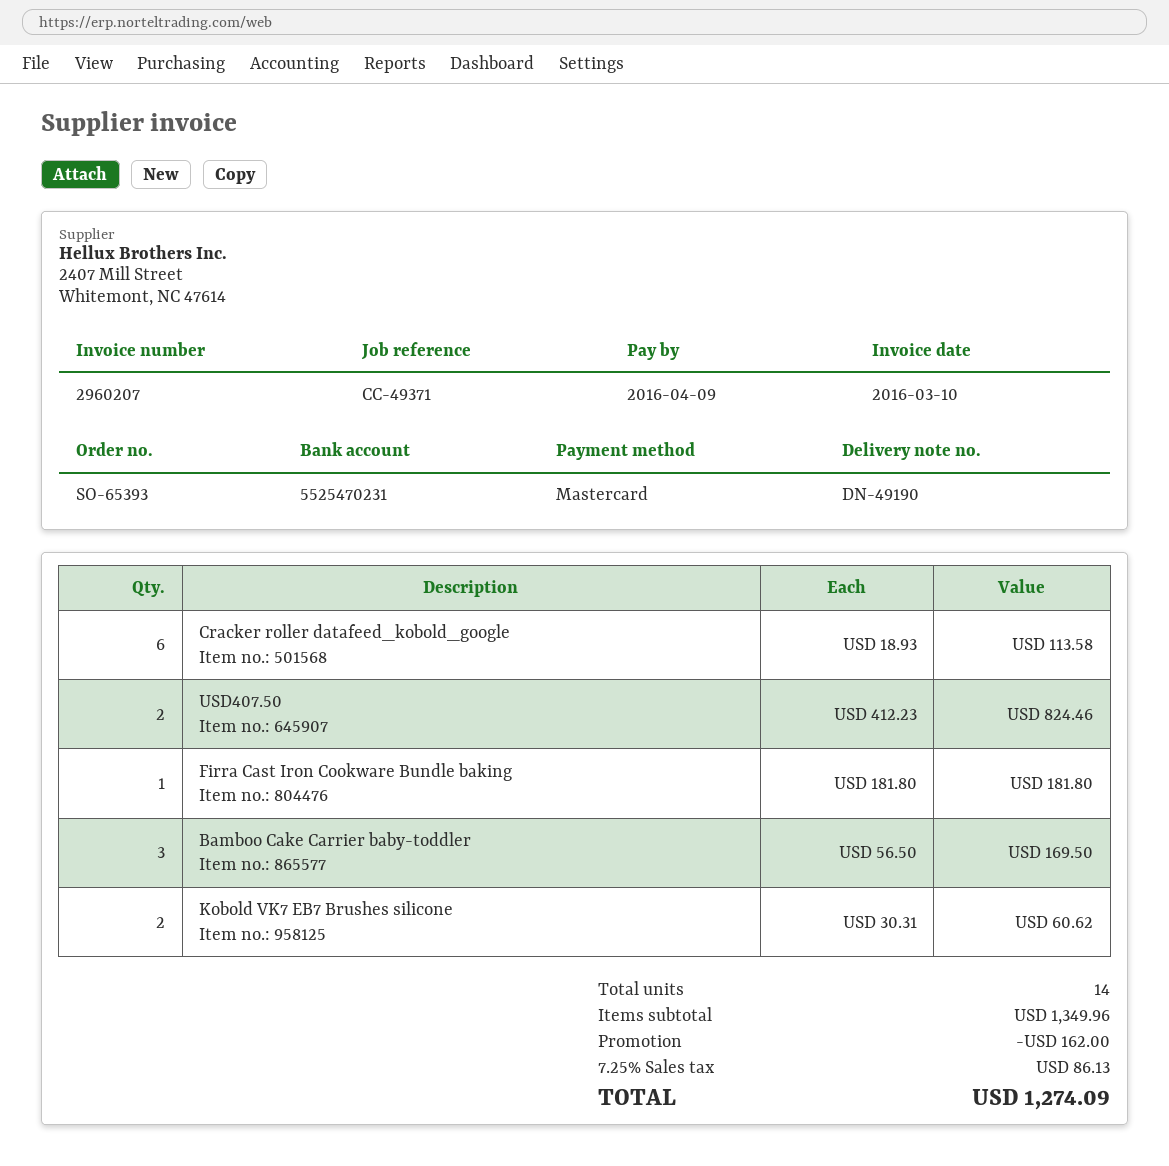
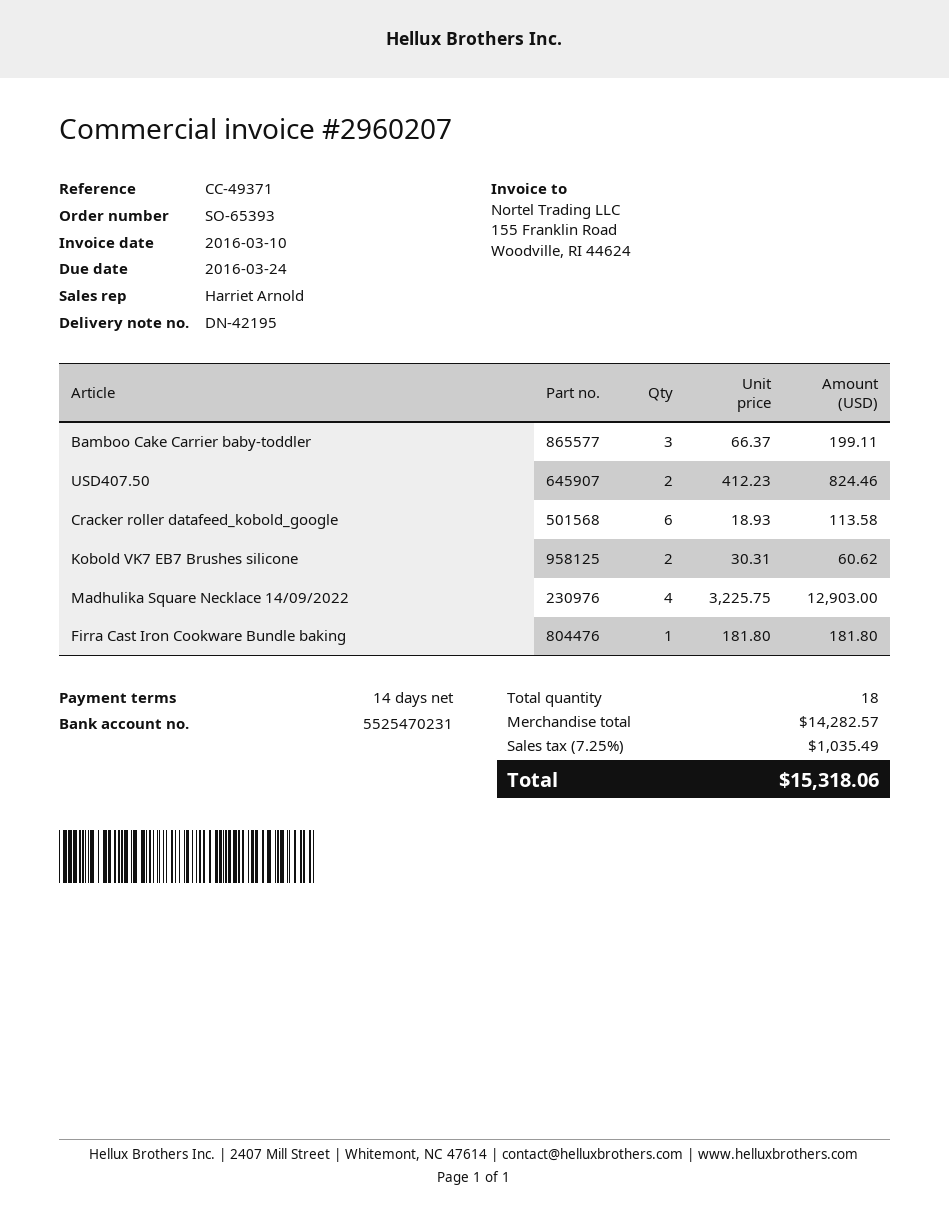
delivery note number: DN-49190 -> DN-42195
due date: 2016-04-09 -> 2016-03-24
Bamboo Cake Carrier baby-toddler: 3 x 56.50 = 169.50 -> 3 x 66.37 = 199.11
Madhulika Square Necklace 14/09/2022: none -> 4 x 3225.75 = 12903.00
total quantity: 14 -> 18
subtotal: 1349.96 -> 14282.57
discount: 162.00 -> none
tax: 7.25% = 86.13 -> 7.25% = 1035.49
total: 1274.09 -> 15318.06

